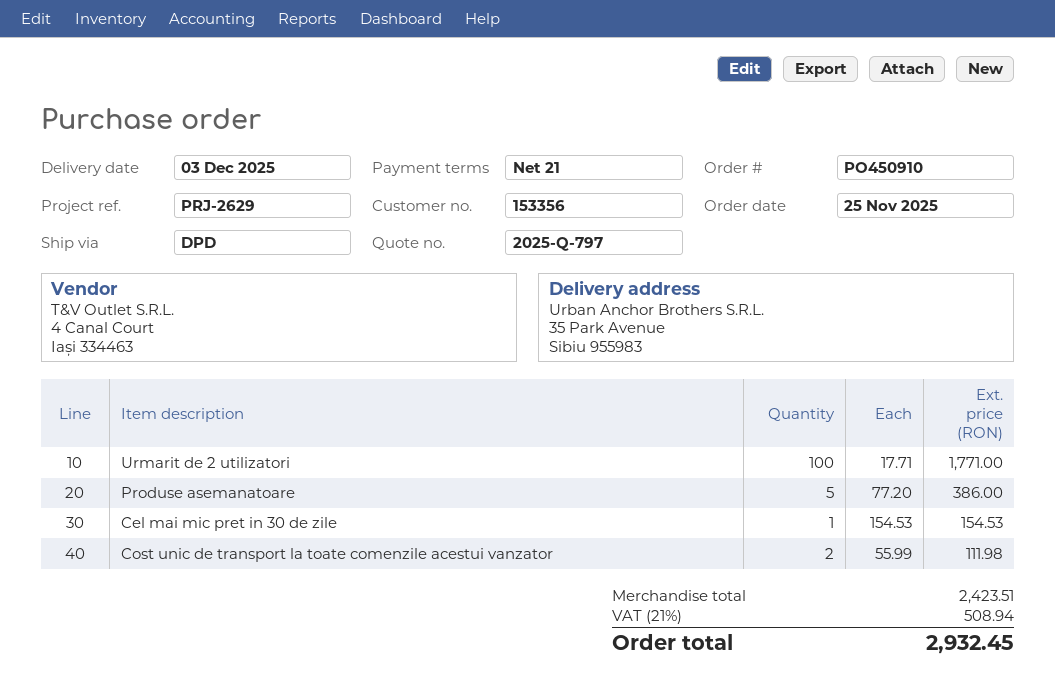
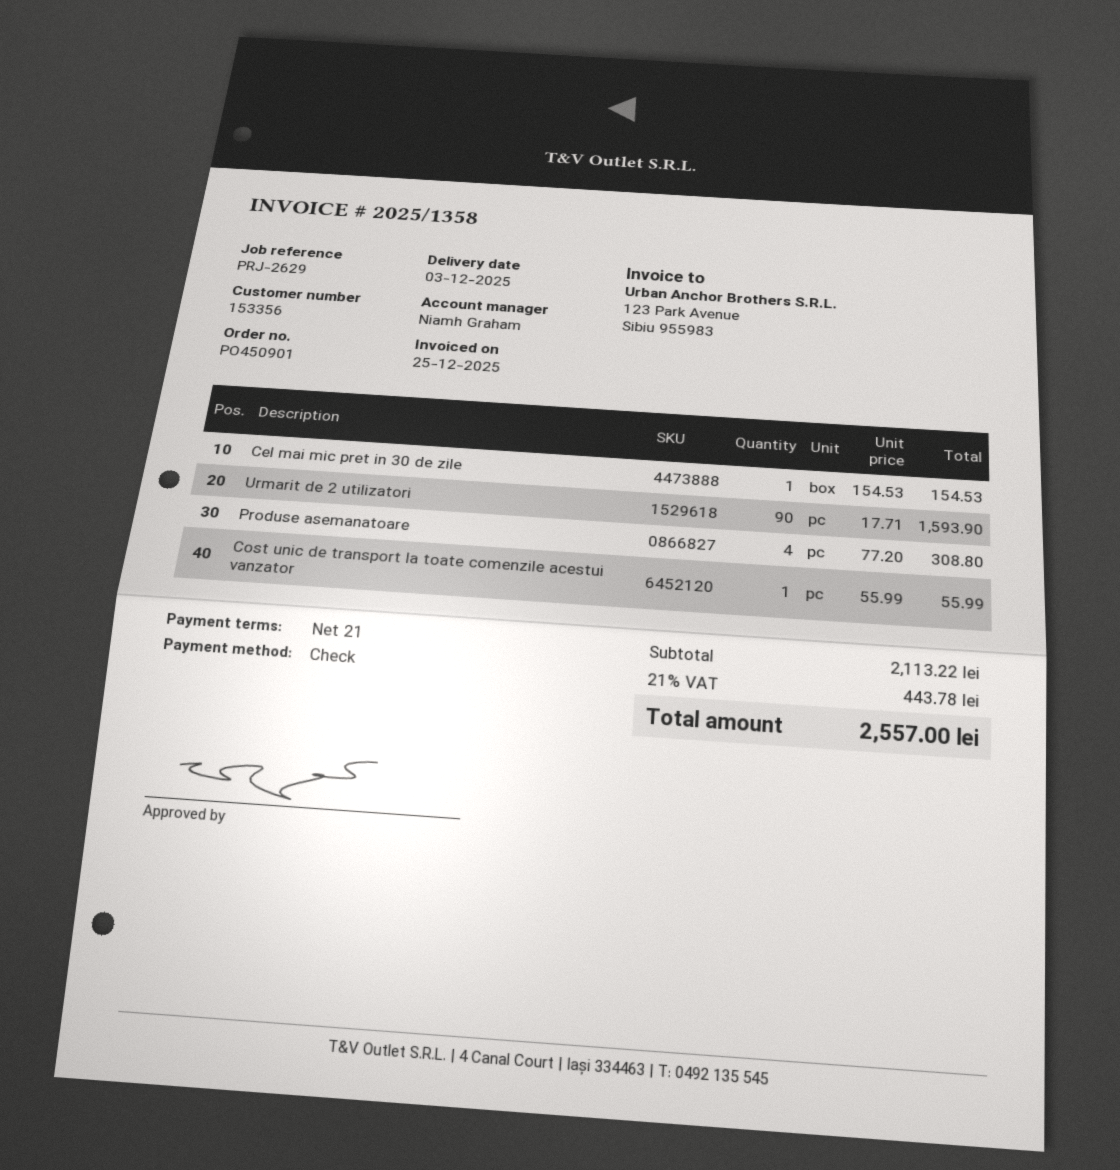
order number: PO450910 -> PO450901
Urmarit de 2 utilizatori: 100 x 17.71 = 1771.00 -> 90 x 17.71 = 1593.90
Produse asemanatoare: 5 x 77.20 = 386.00 -> 4 x 77.20 = 308.80
Cost unic de transport la toate comenzile acestui vanzator: 2 x 55.99 = 111.98 -> 1 x 55.99 = 55.99
subtotal: 2423.51 -> 2113.22
tax: 21% = 508.94 -> 21% = 443.78
total: 2932.45 -> 2557.00

